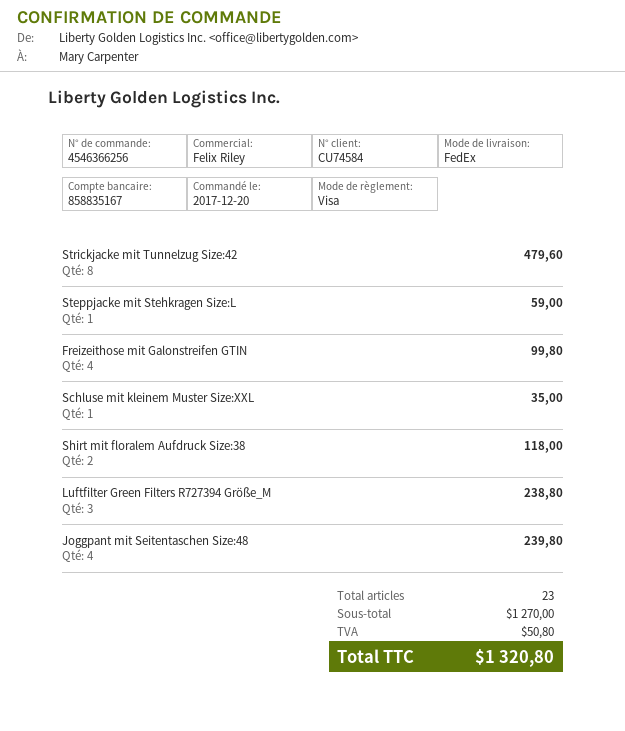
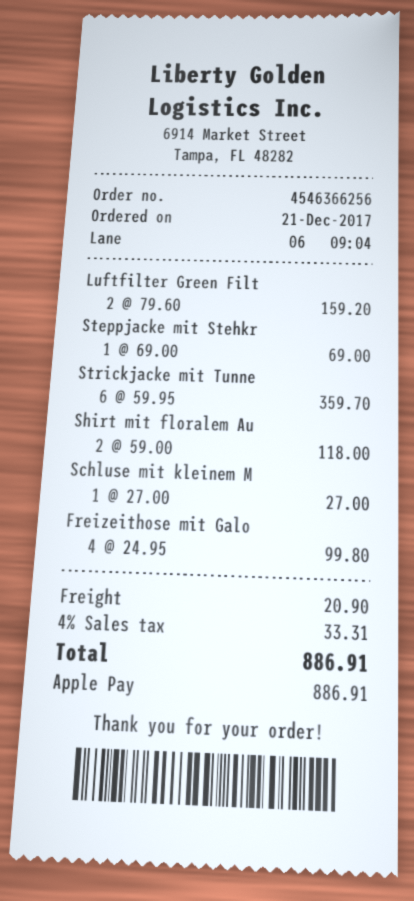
order date: 2017-12-20 -> 2017-12-21
payment method: Visa -> Apple Pay
Strickjacke mit Tunnelzug Size:42: 8 for 479.60 -> 6 for 359.70
Steppjacke mit Stehkragen Size:L: 1 for 59.00 -> 1 for 69.00
Schluse mit kleinem Muster Size:XXL: 1 for 35.00 -> 1 for 27.00
Luftfilter Green Filters R727394 Größe_M: 3 for 238.80 -> 2 for 159.20
Joggpant mit Seitentaschen Size:48: 4 for 239.80 -> none
shipping: none -> 20.90
tax: 50.80 -> 33.31
total: 1320.80 -> 886.91

